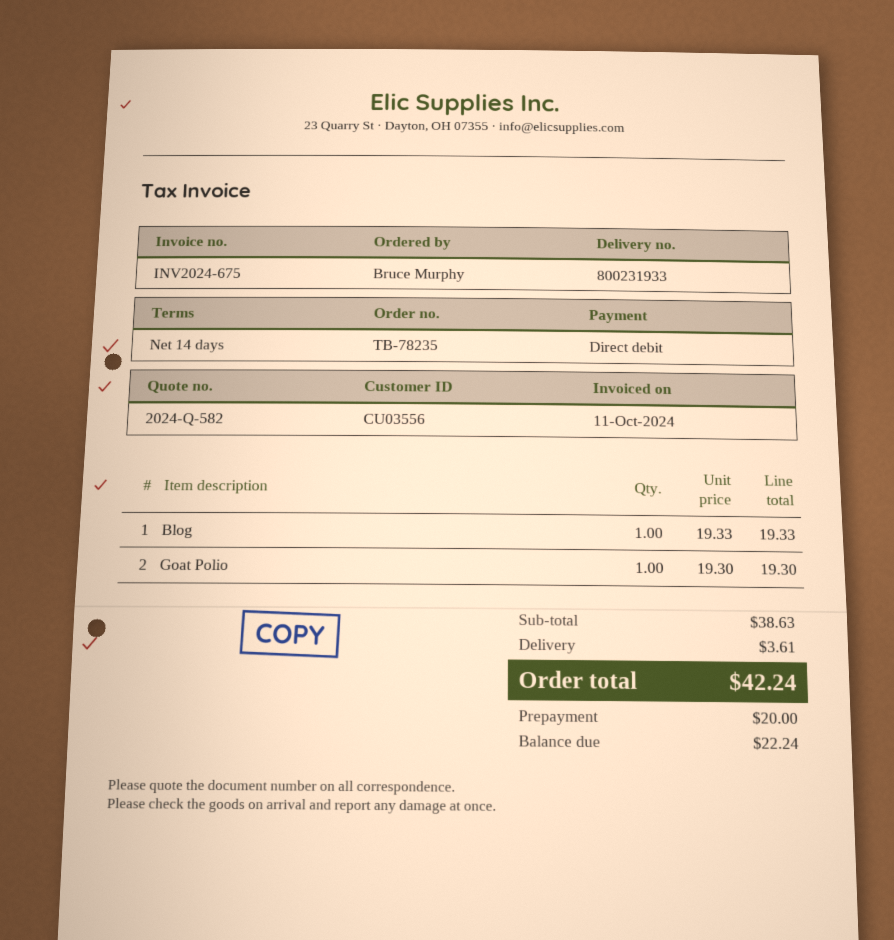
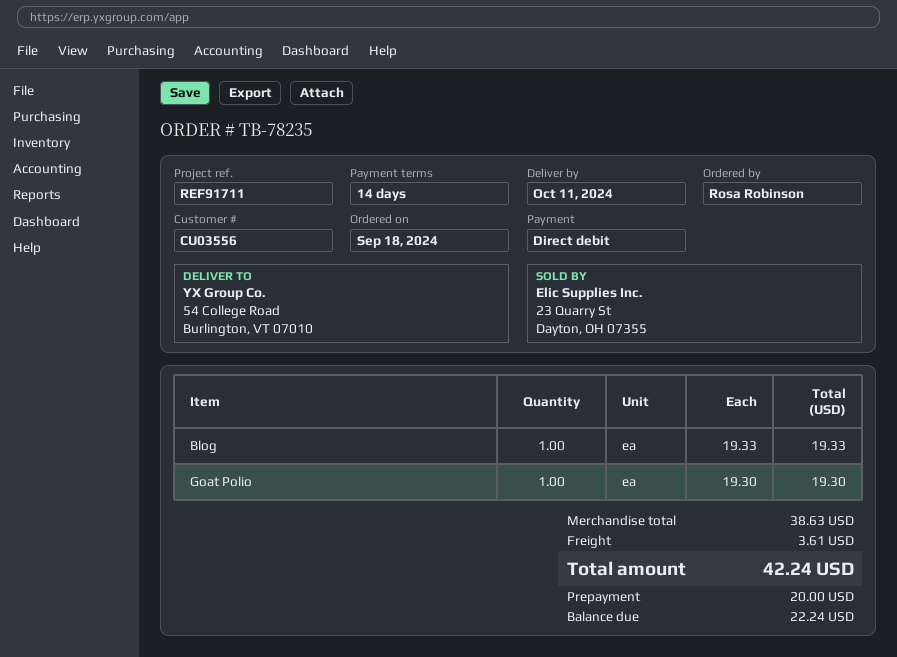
ordered by: Bruce Murphy -> Rosa Robinson

